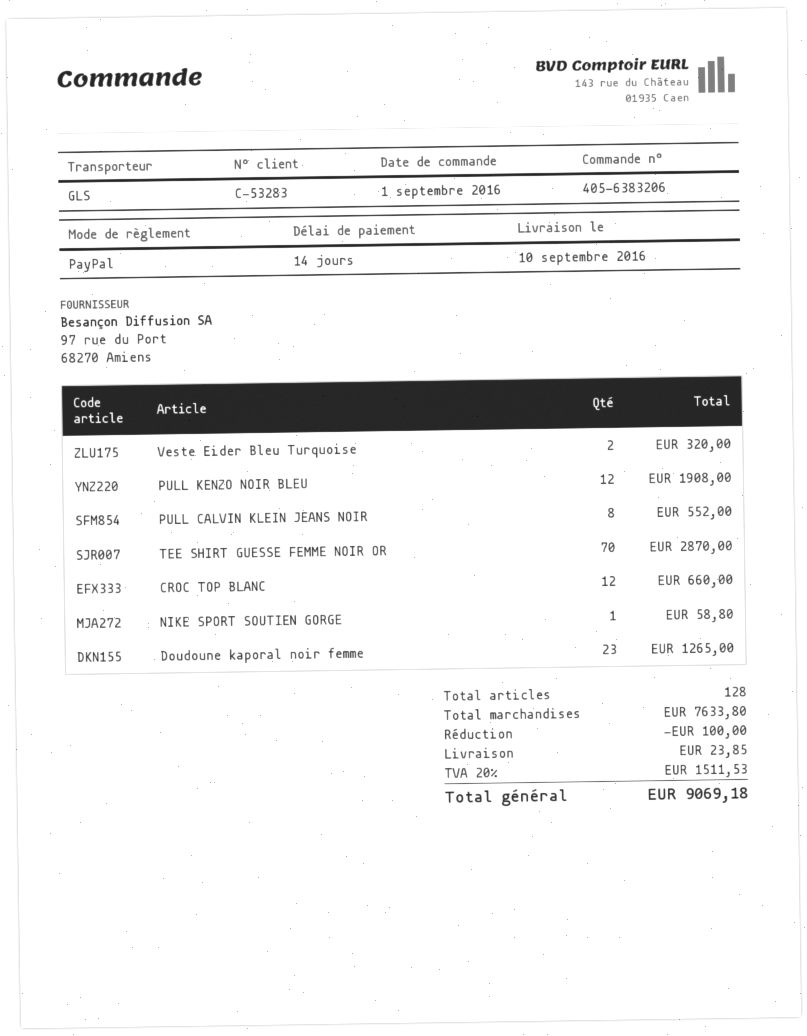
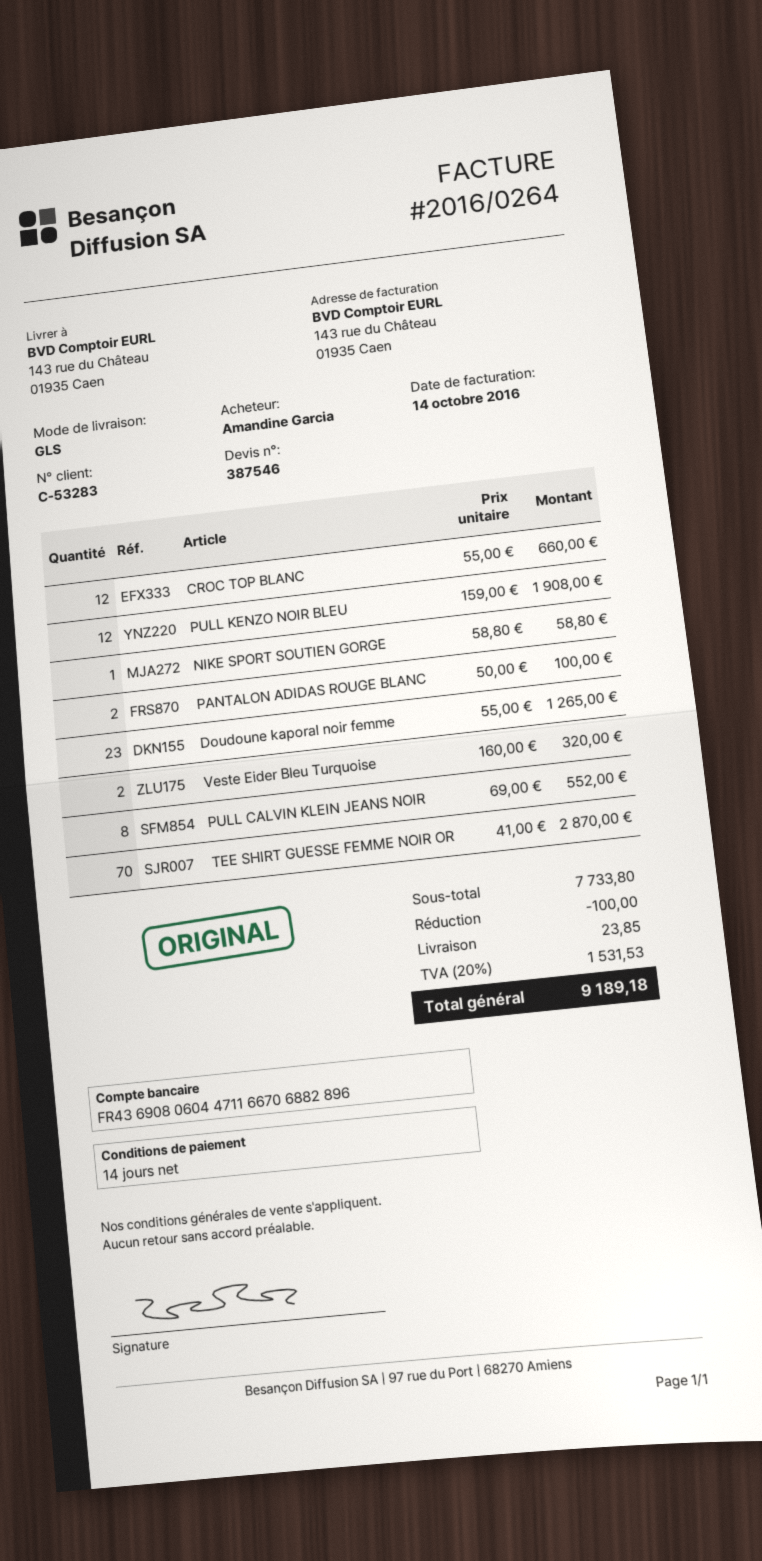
PANTALON ADIDAS ROUGE BLANC: none -> 2 for 100.00
subtotal: 7633.80 -> 7733.80
tax: 20% = 1511.53 -> 20% = 1531.53
total: 9069.18 -> 9189.18

